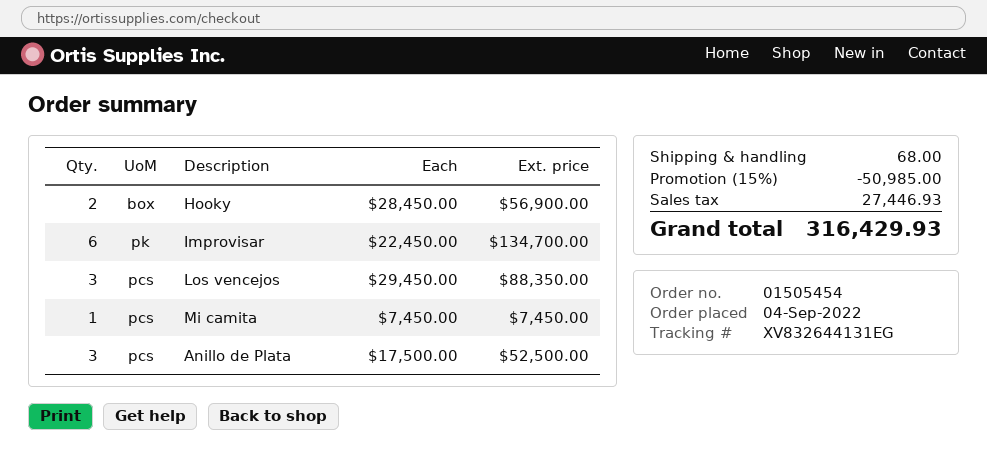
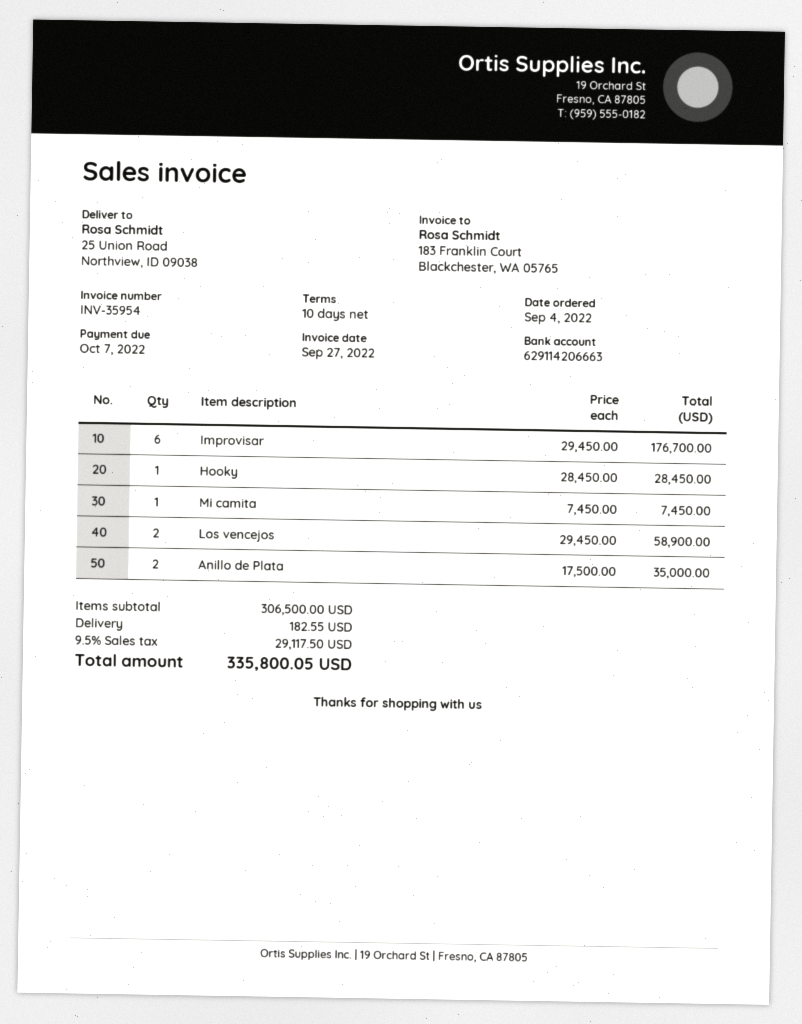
Hooky: 2 x 28450.00 = 56900.00 -> 1 x 28450.00 = 28450.00
Improvisar: 6 x 22450.00 = 134700.00 -> 6 x 29450.00 = 176700.00
Los vencejos: 3 x 29450.00 = 88350.00 -> 2 x 29450.00 = 58900.00
Anillo de Plata: 3 x 17500.00 = 52500.00 -> 2 x 17500.00 = 35000.00
discount: 15% = 50985.00 -> none
shipping: 68.00 -> 182.55
tax: 27446.93 -> 29117.50
total: 316429.93 -> 335800.05

